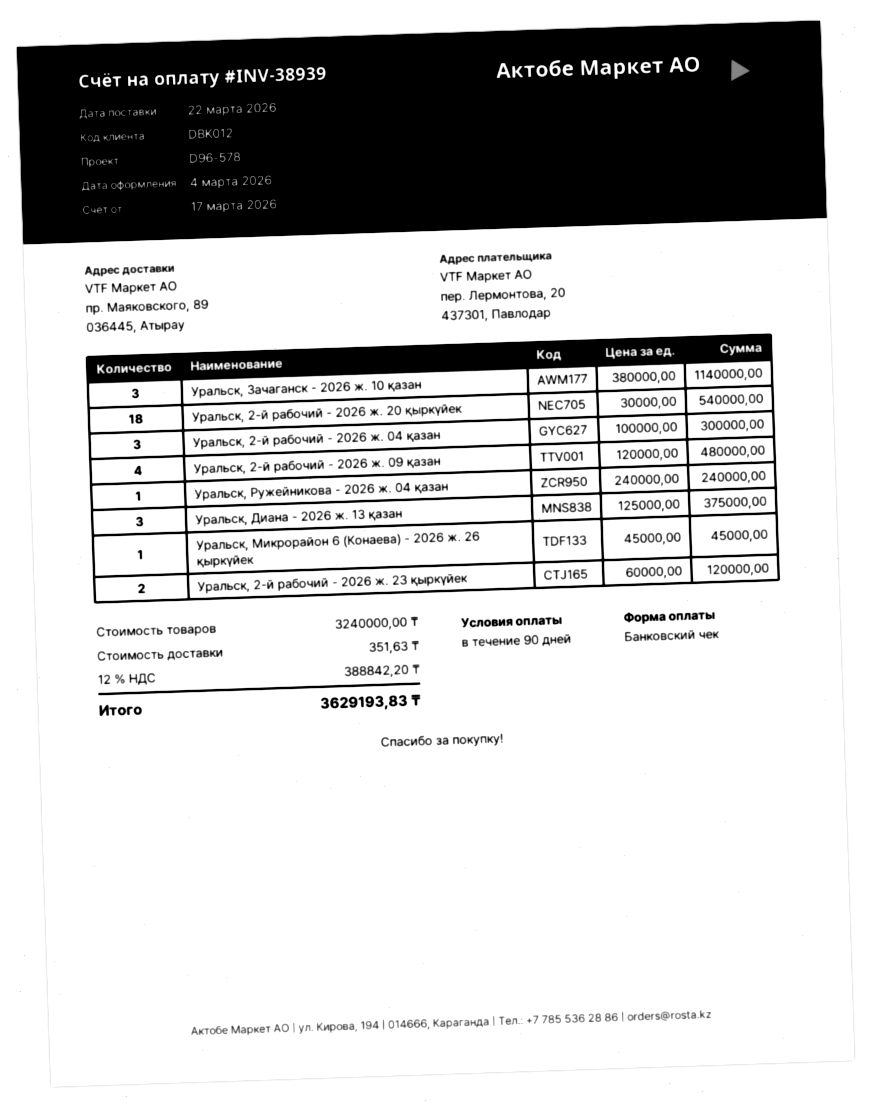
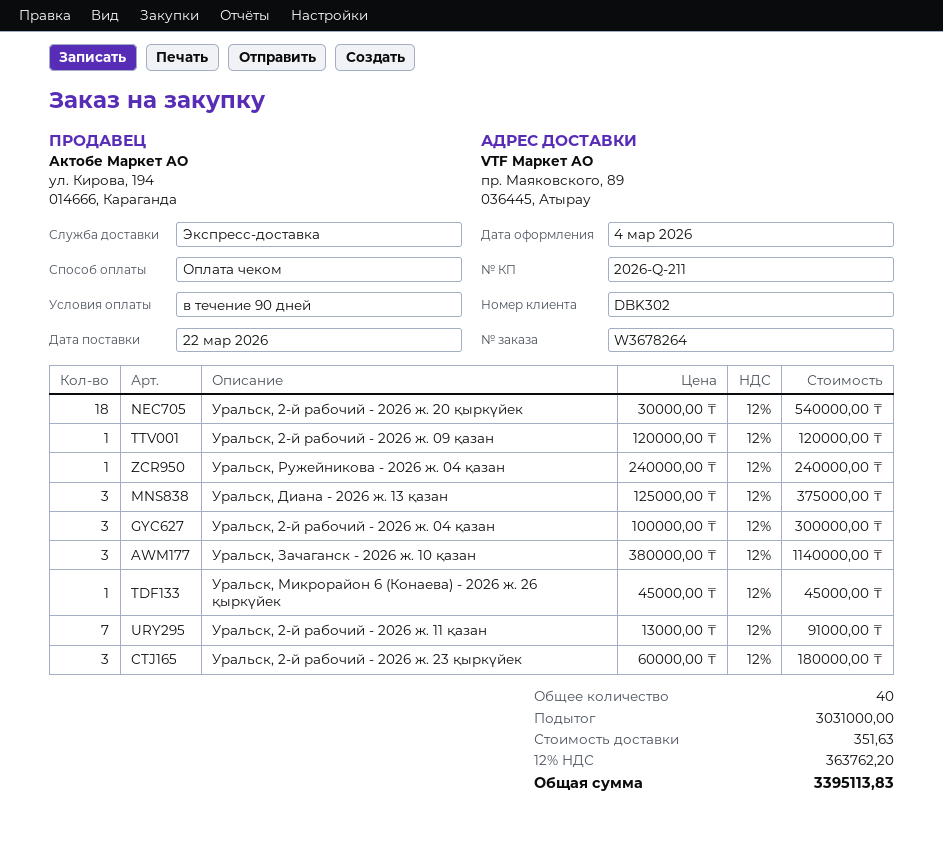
customer number: DBK012 -> DBK302
Уральск, 2-й рабочий - 2026 ж. 09 қазан: 4 x 120000.00 = 480000.00 -> 1 x 120000.00 = 120000.00
Уральск, 2-й рабочий - 2026 ж. 23 қыркүйек: 2 x 60000.00 = 120000.00 -> 3 x 60000.00 = 180000.00
Уральск, 2-й рабочий - 2026 ж. 11 қазан: none -> 7 x 13000.00 = 91000.00
subtotal: 3240000.00 -> 3031000.00
tax: 12% = 388842.20 -> 12% = 363762.20
total: 3629193.83 -> 3395113.83

